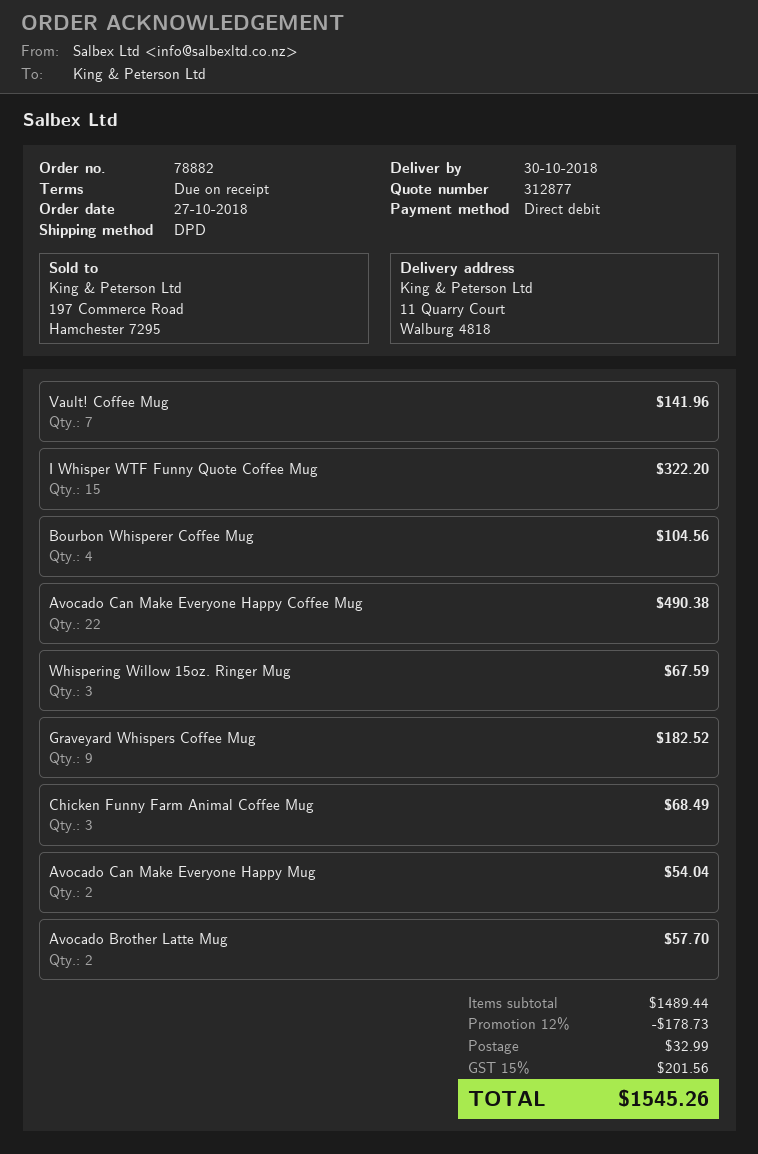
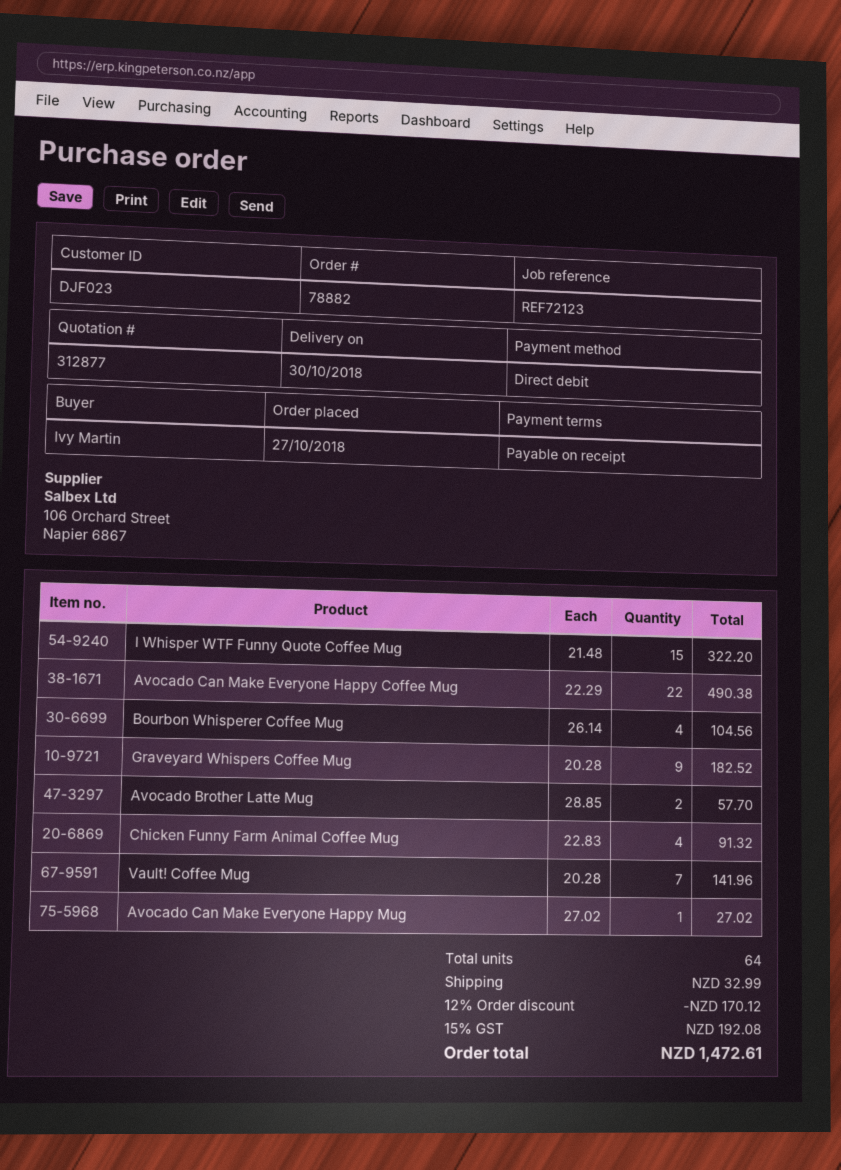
Whispering Willow 15oz. Ringer Mug: 3 for 67.59 -> none
Chicken Funny Farm Animal Coffee Mug: 3 for 68.49 -> 4 for 91.32
Avocado Can Make Everyone Happy Mug: 2 for 54.04 -> 1 for 27.02
discount: 12% = 178.73 -> 12% = 170.12
tax: 15% = 201.56 -> 15% = 192.08
total: 1545.26 -> 1472.61

